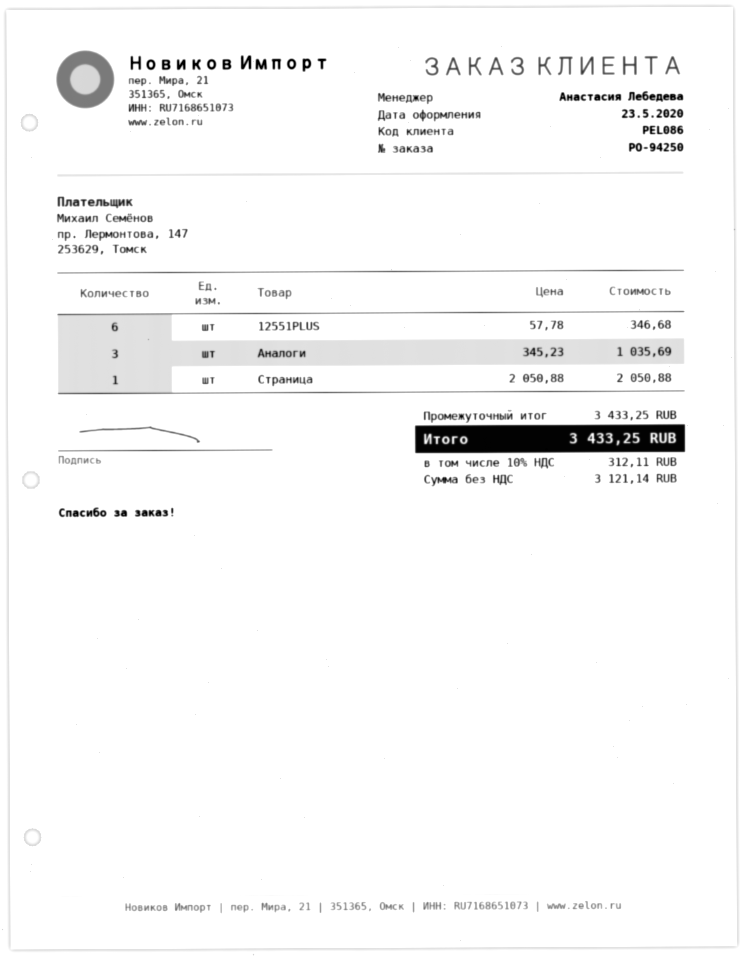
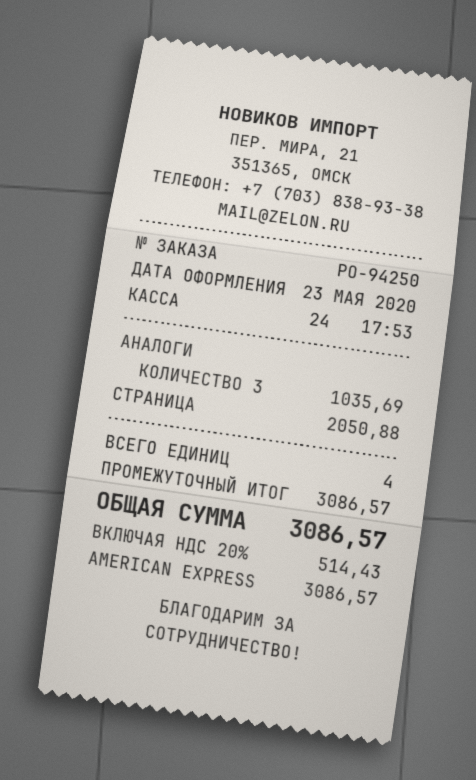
12551PLUS: 6 for 346.68 -> none
subtotal: 3433.25 -> 3086.57
tax: 10% = 312.11 -> 20% = 514.43
total: 3433.25 -> 3086.57

